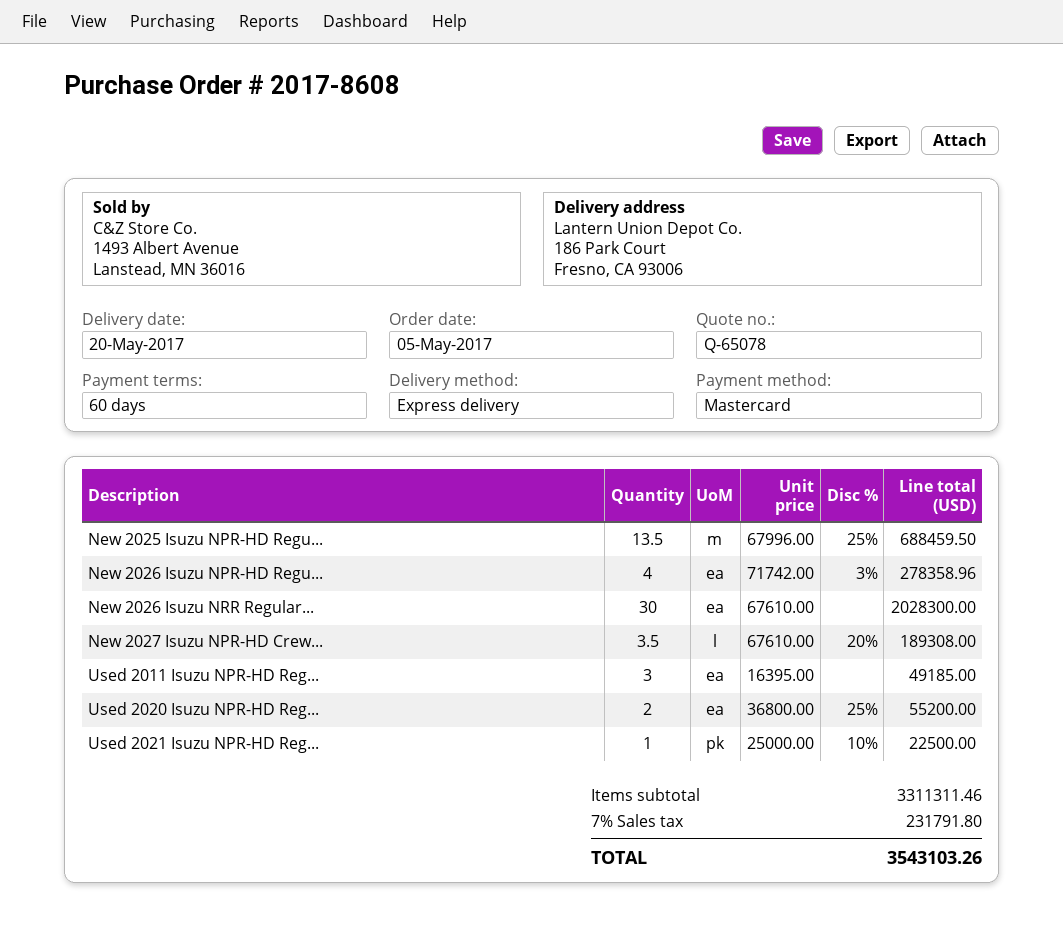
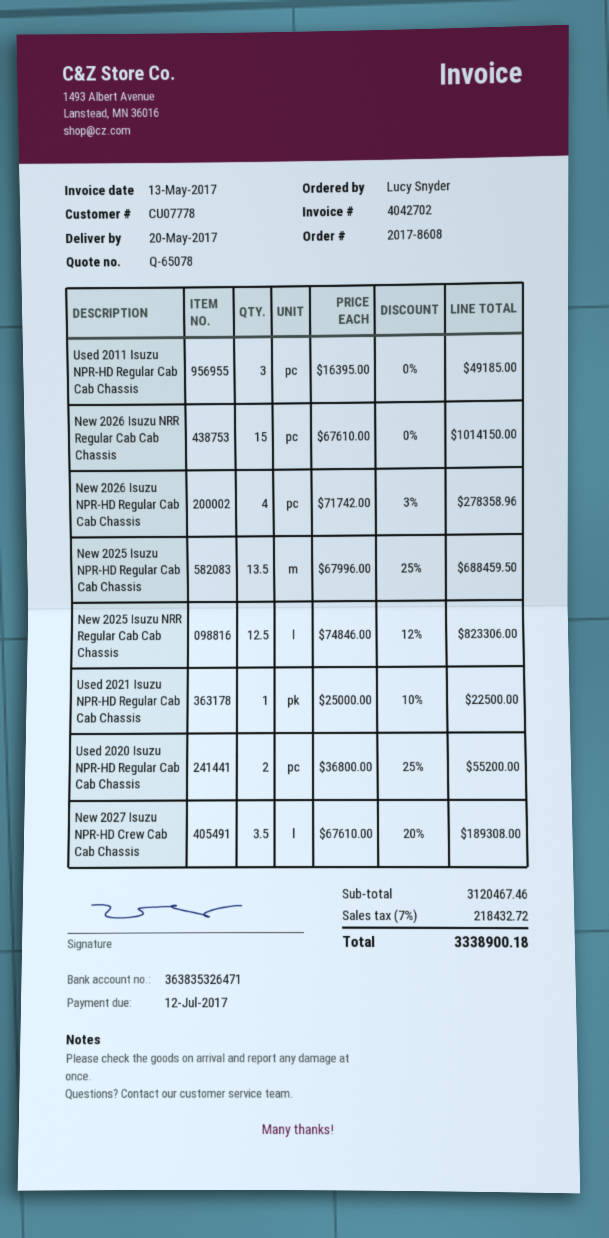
New 2026 Isuzu NRR Regular...: 30 x 67610.00 = 2028300.00 -> 15 x 67610.00 = 1014150.00
New 2025 Isuzu NRR Regular Cab Cab Chassis: none -> 12.5 x 74846.00 - 12% = 823306.00
subtotal: 3311311.46 -> 3120467.46
tax: 7% = 231791.80 -> 7% = 218432.72
total: 3543103.26 -> 3338900.18

